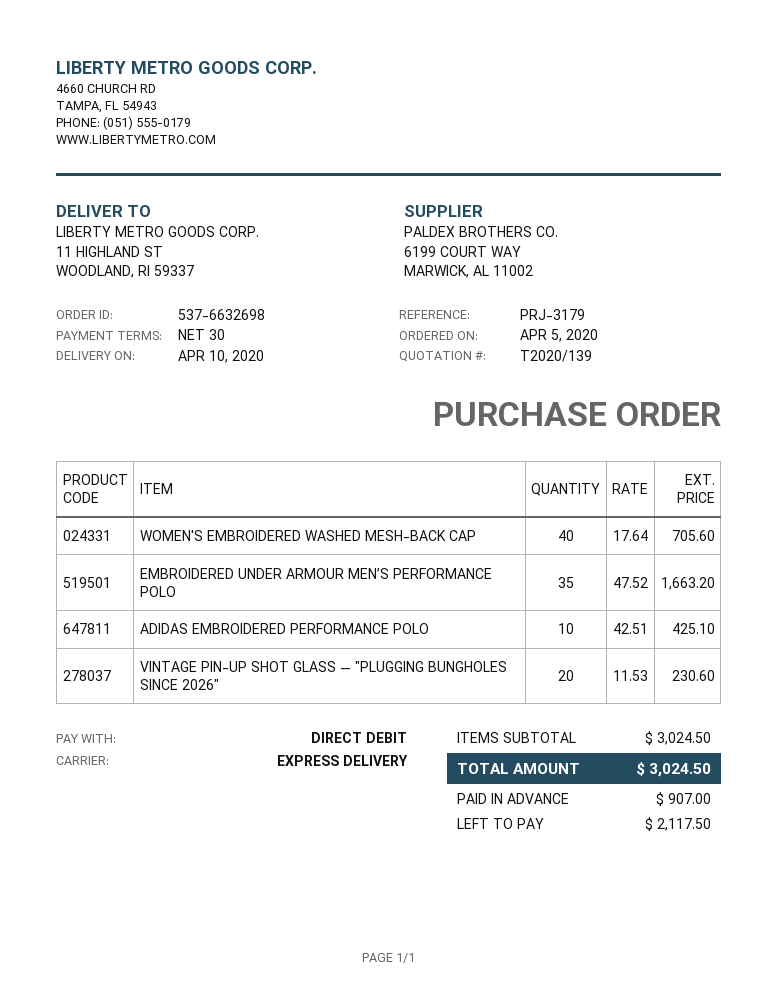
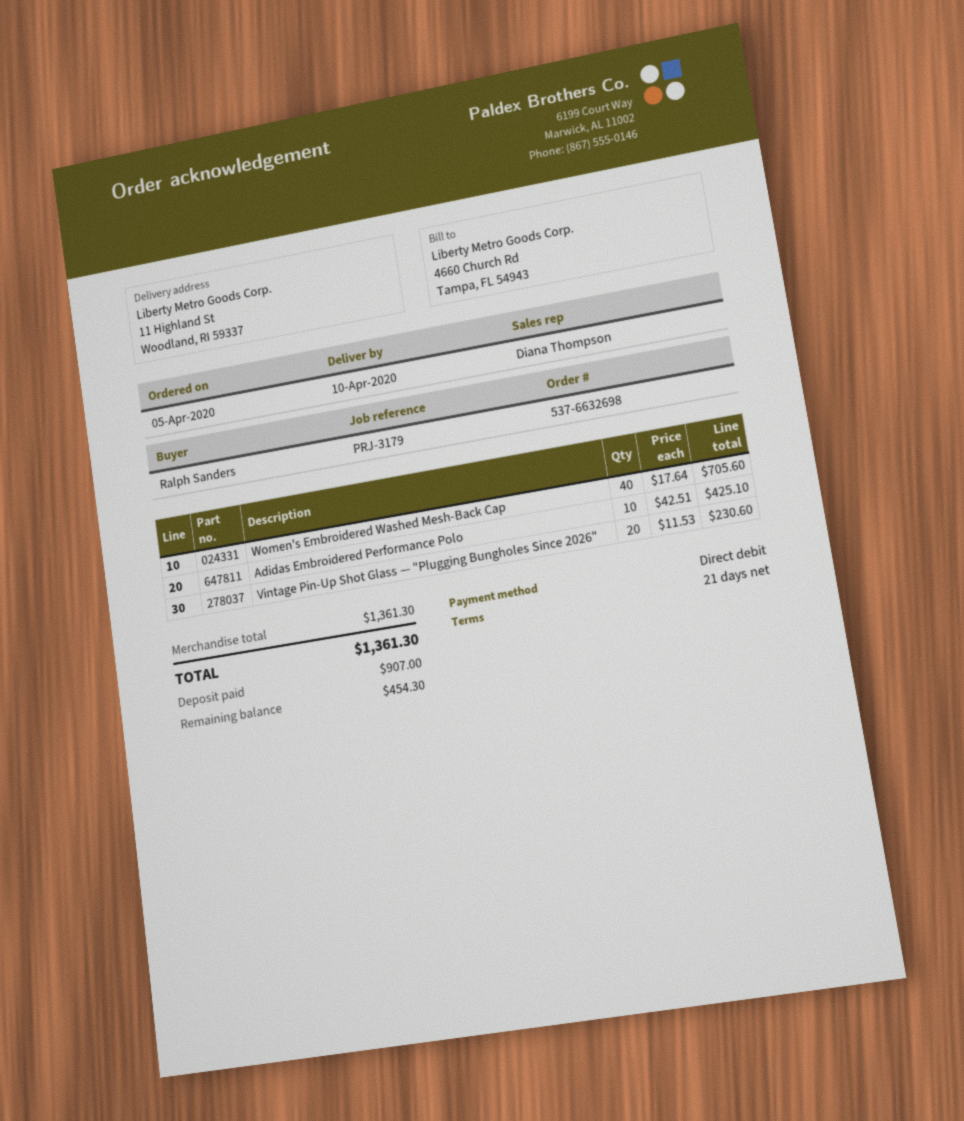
payment terms: 30 days -> 21 days
EMBROIDERED UNDER ARMOUR MEN’S PERFORMANCE POLO: 35 x 47.52 = 1663.20 -> none
subtotal: 3024.50 -> 1361.30
total: 3024.50 -> 1361.30
balance: 2117.50 -> 454.30

